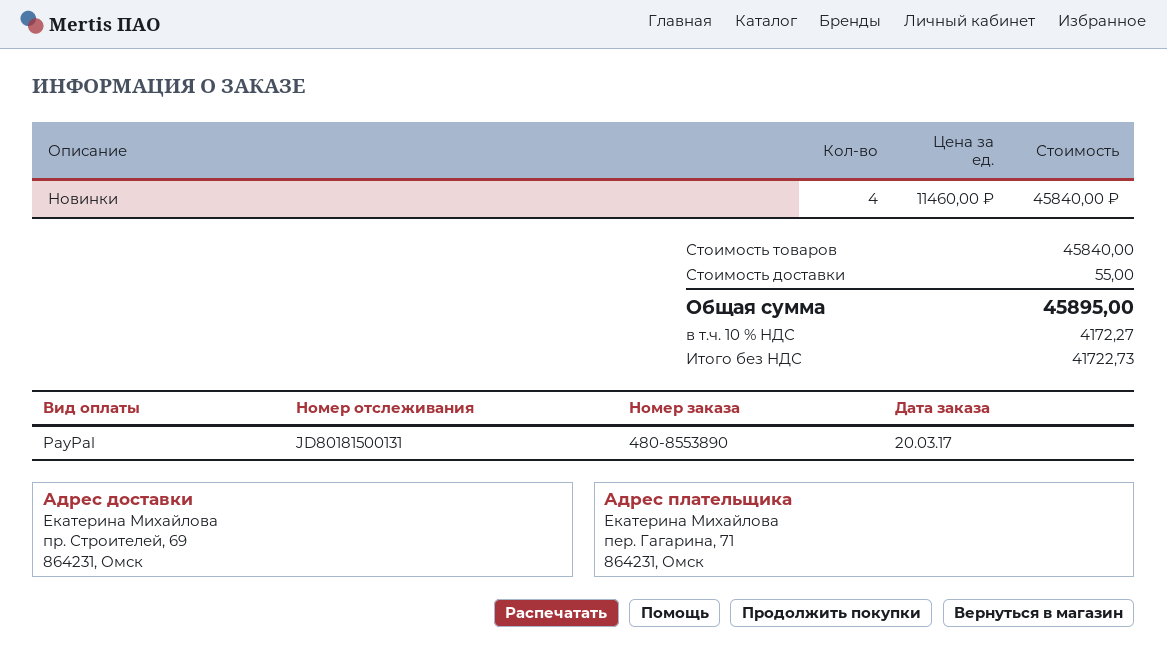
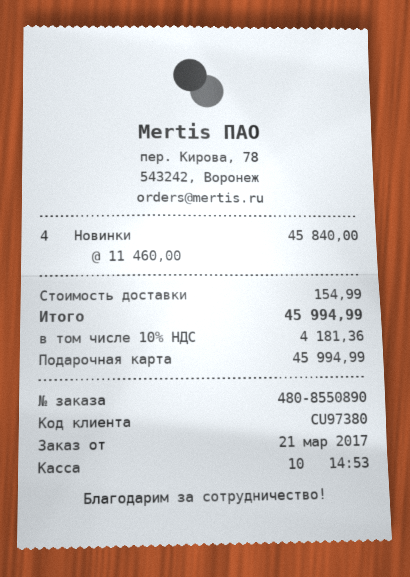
order number: 480-8553890 -> 480-8550890
order date: 2017-03-20 -> 2017-03-21
payment method: PayPal -> gift card
shipping: 55.00 -> 154.99
tax: 10% = 4172.27 -> 10% = 4181.36
total: 45895.00 -> 45994.99

